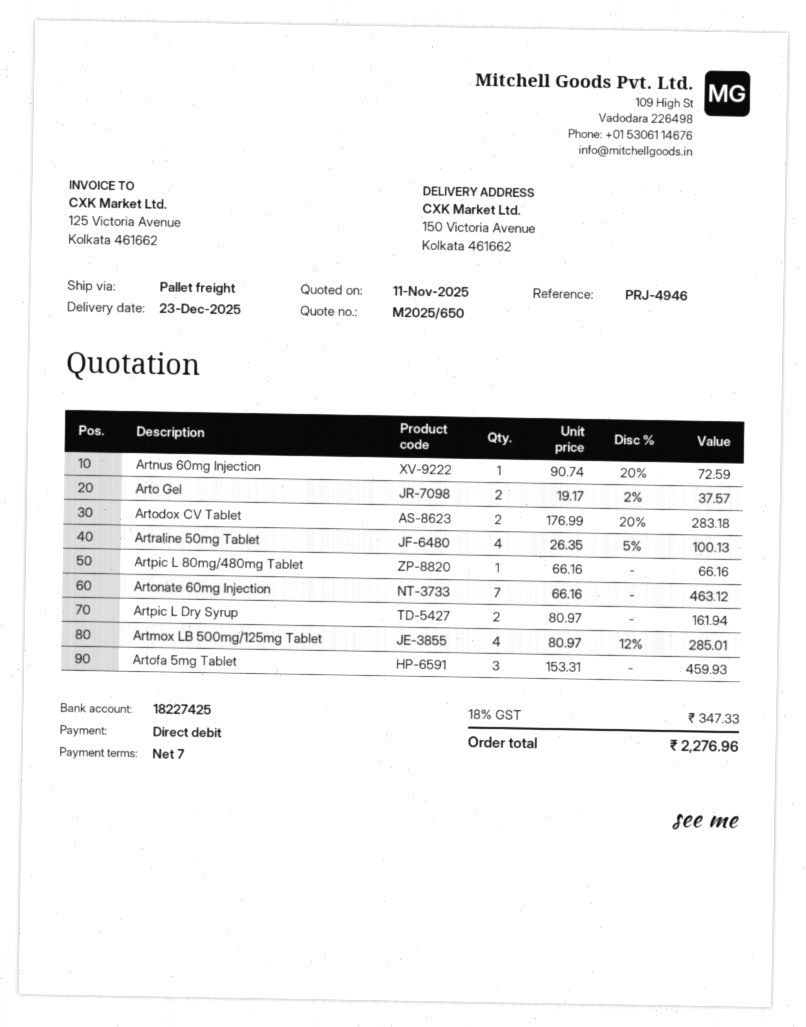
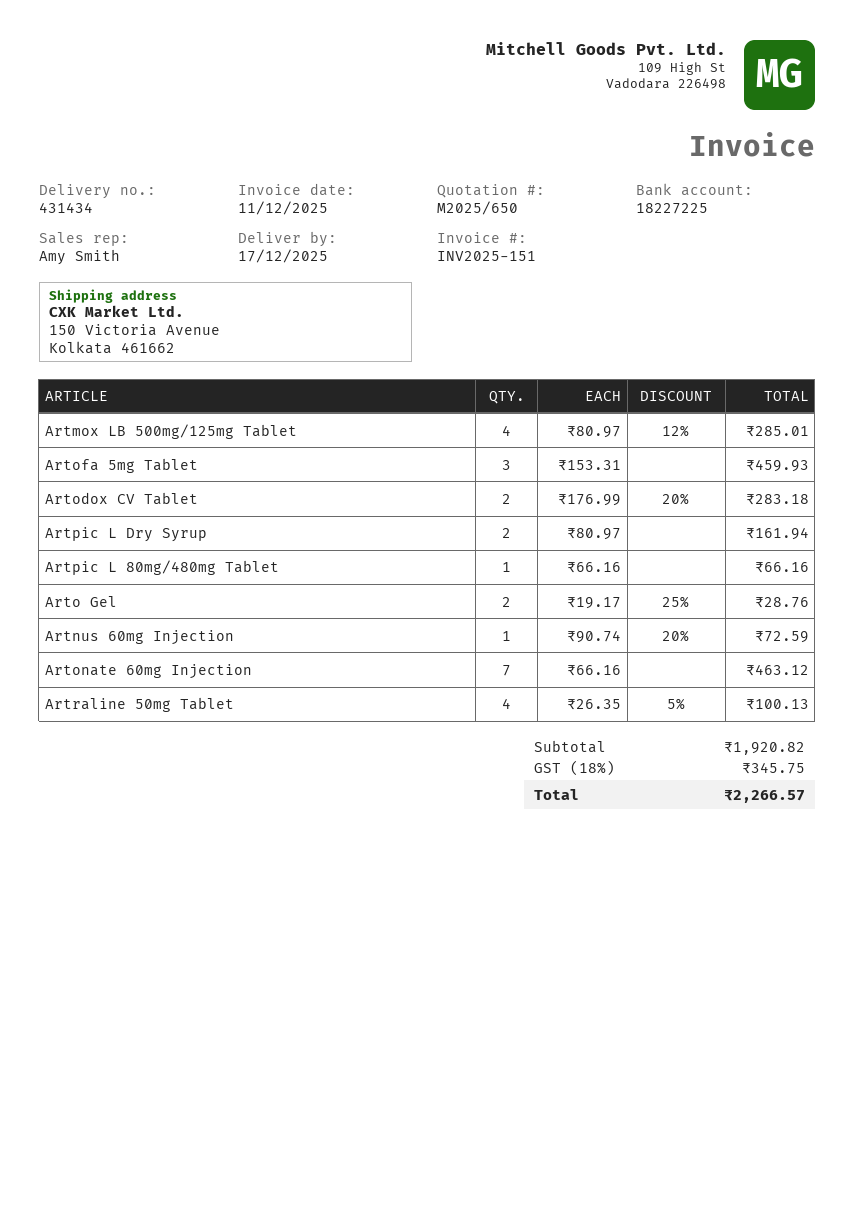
delivery date: 2025-12-23 -> 2025-12-17
bank account: 18227425 -> 18227225
Arto Gel: 2 x 19.17 - 2% = 37.57 -> 2 x 19.17 - 25% = 28.76
tax: 18% = 347.33 -> 18% = 345.75
total: 2276.96 -> 2266.57

